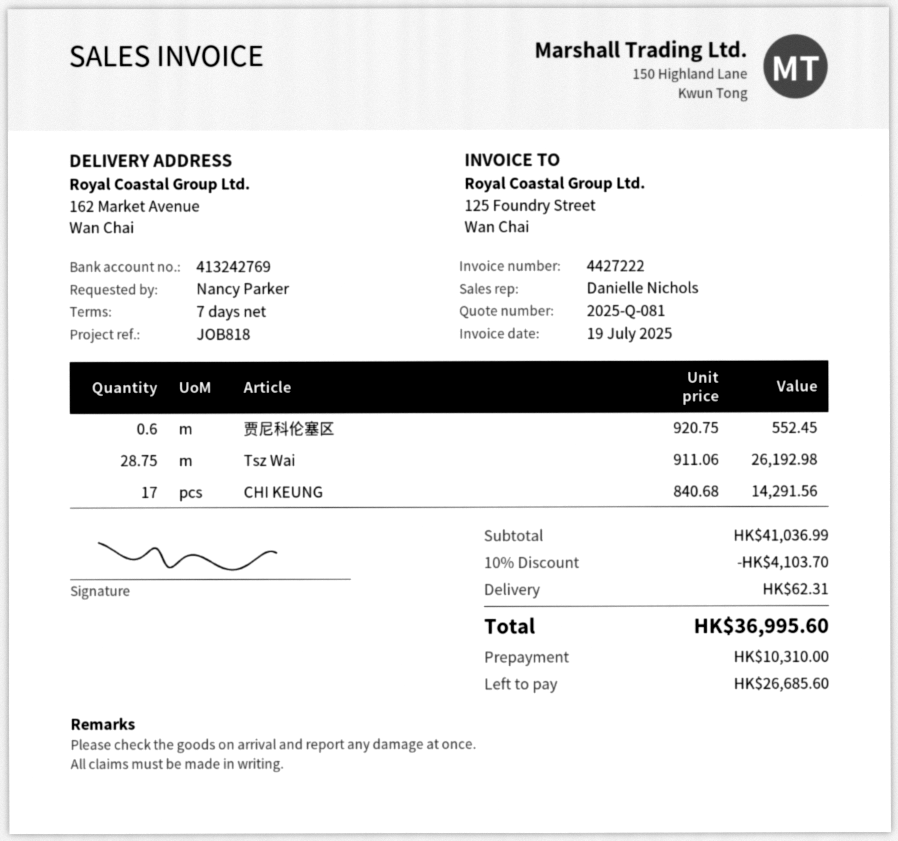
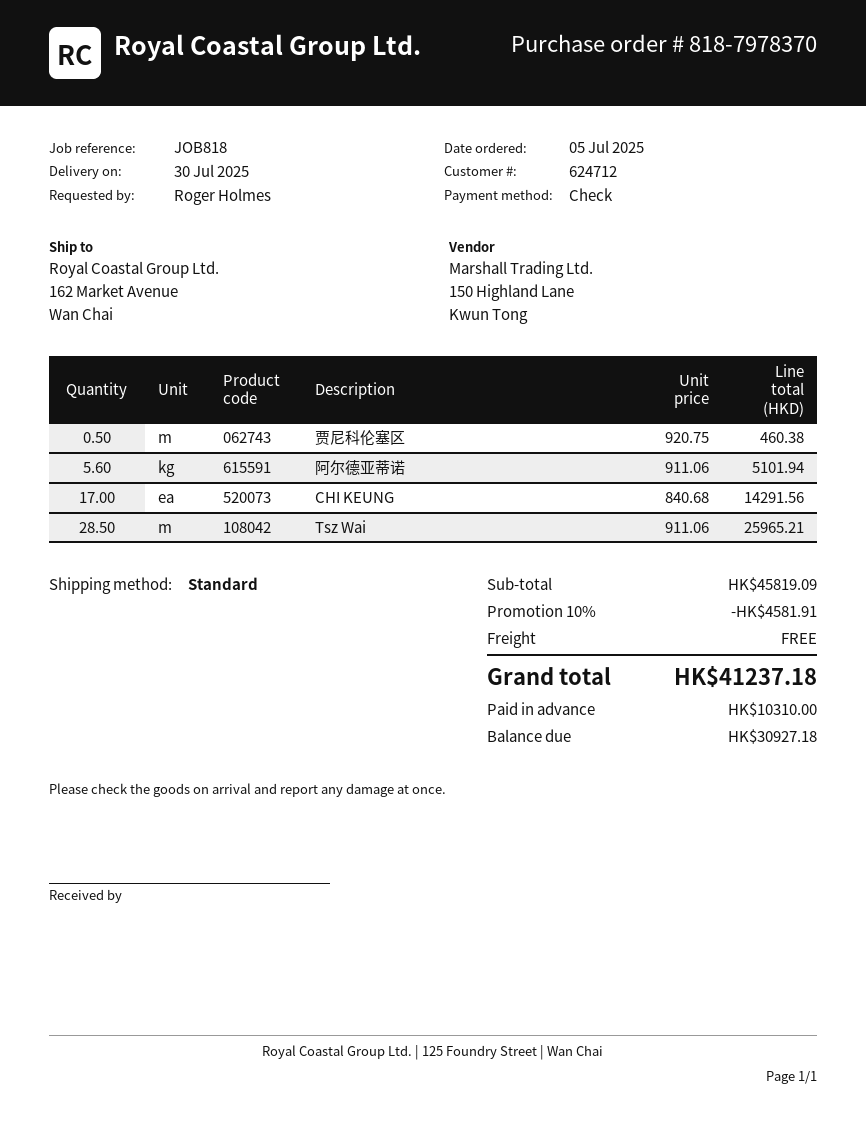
ordered by: Nancy Parker -> Roger Holmes
贾尼科伦塞区: 0.6 x 920.75 = 552.45 -> 0.5 x 920.75 = 460.38
Tsz Wai: 28.75 x 911.06 = 26192.98 -> 28.5 x 911.06 = 25965.21
阿尔德亚蒂诺: none -> 5.6 x 911.06 = 5101.94
subtotal: 41036.99 -> 45819.09
discount: 10% = 4103.70 -> 10% = 4581.91
shipping: 62.31 -> 0.00
total: 36995.60 -> 41237.18
balance: 26685.60 -> 30927.18

